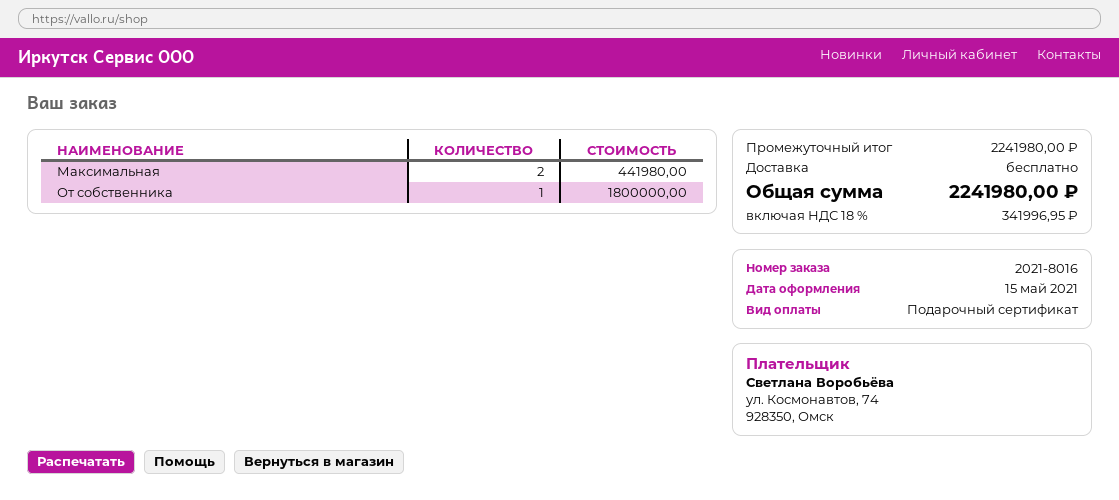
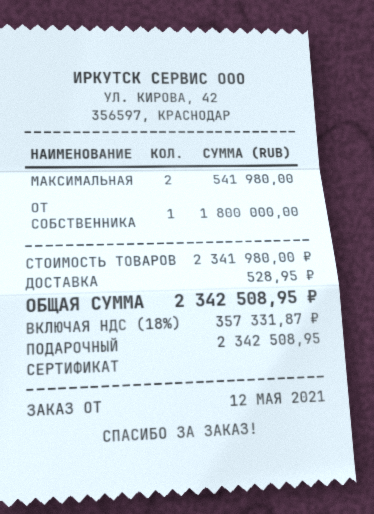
order date: 2021-05-15 -> 2021-05-12
Максимальная: 2 for 441980.00 -> 2 for 541980.00
subtotal: 2241980.00 -> 2341980.00
shipping: 0.00 -> 528.95
tax: 18% = 341996.95 -> 18% = 357331.87
total: 2241980.00 -> 2342508.95

